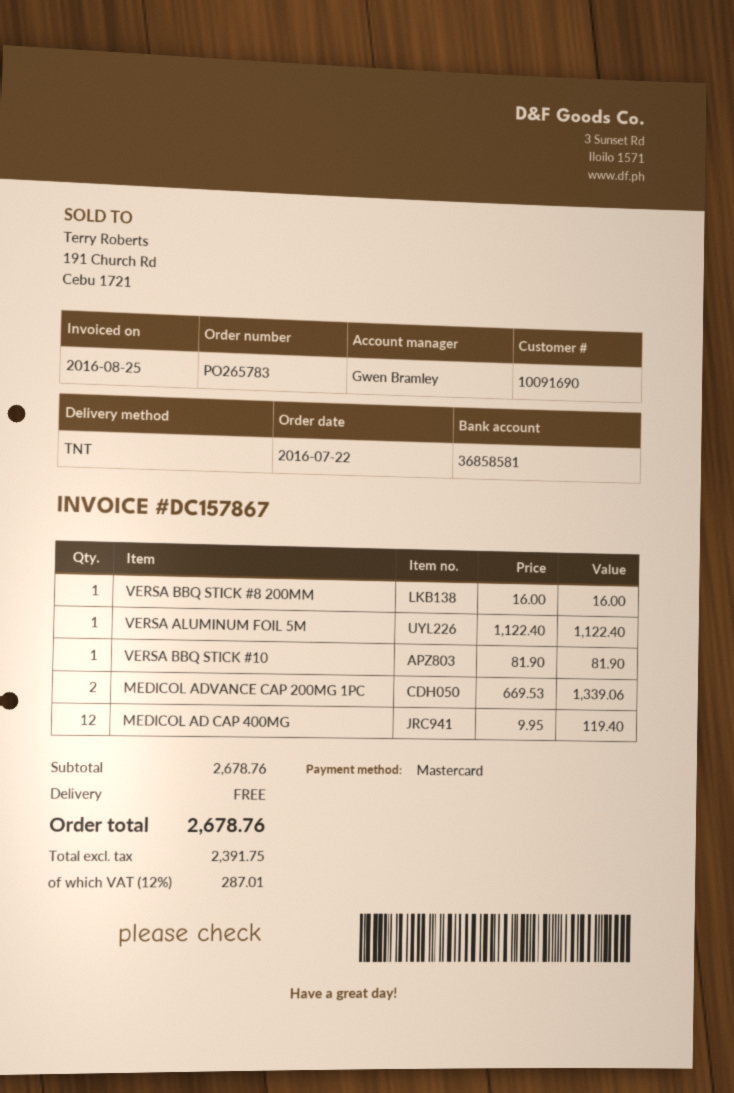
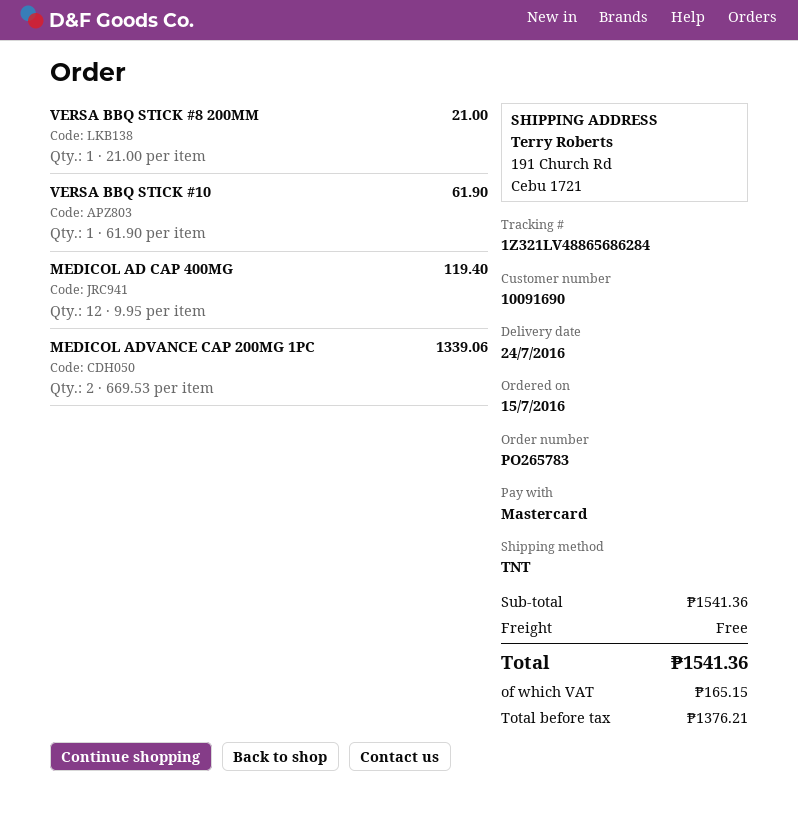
order date: 2016-07-22 -> 2016-07-15
VERSA BBQ STICK #8 200MM: 1 x 16.00 = 16.00 -> 1 x 21.00 = 21.00
VERSA ALUMINUM FOIL 5M: 1 x 1122.40 = 1122.40 -> none
VERSA BBQ STICK #10: 1 x 81.90 = 81.90 -> 1 x 61.90 = 61.90
subtotal: 2678.76 -> 1541.36
net: 2391.75 -> 1376.21
tax: 287.01 -> 165.15
total: 2678.76 -> 1541.36

